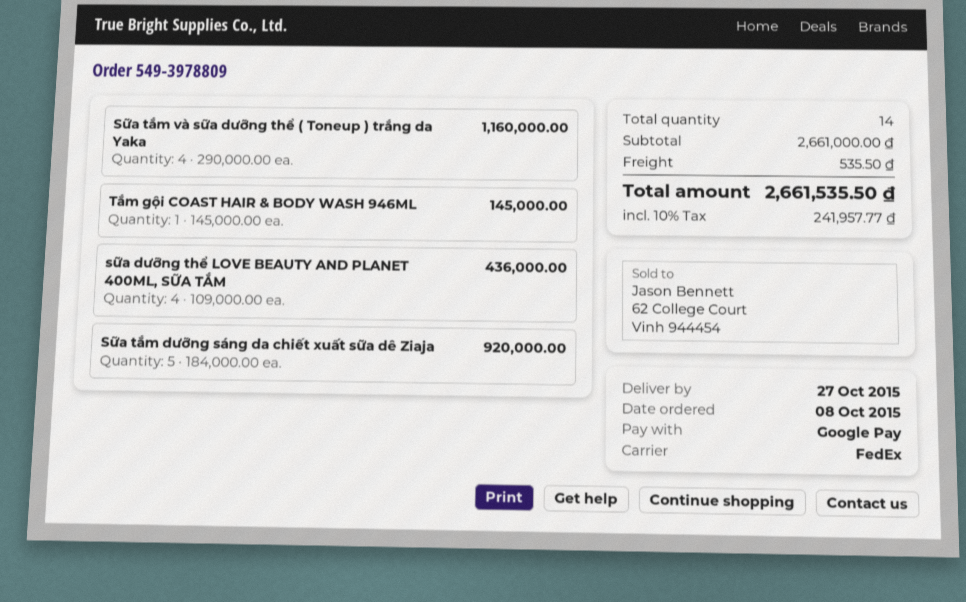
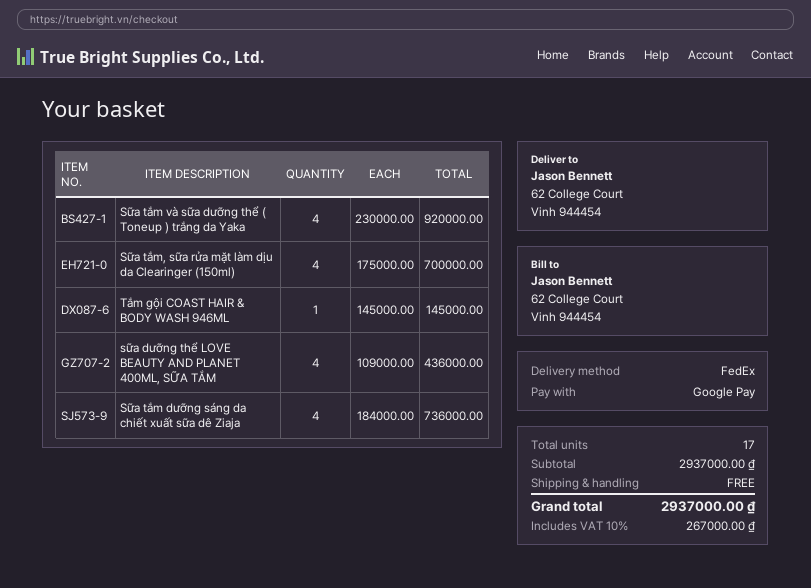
Sữa tắm và sữa dưỡng thể ( Toneup ) trắng da Yaka: 4 x 290000.00 = 1160000.00 -> 4 x 230000.00 = 920000.00
Sữa tắm dưỡng sáng da chiết xuất sữa dê Ziaja: 5 x 184000.00 = 920000.00 -> 4 x 184000.00 = 736000.00
Sữa tắm, sữa rửa mặt làm dịu da Clearinger (150ml): none -> 4 x 175000.00 = 700000.00
total quantity: 14 -> 17
subtotal: 2661000.00 -> 2937000.00
shipping: 535.50 -> 0.00
tax: 10% = 241957.77 -> 10% = 267000.00
total: 2661535.50 -> 2937000.00

